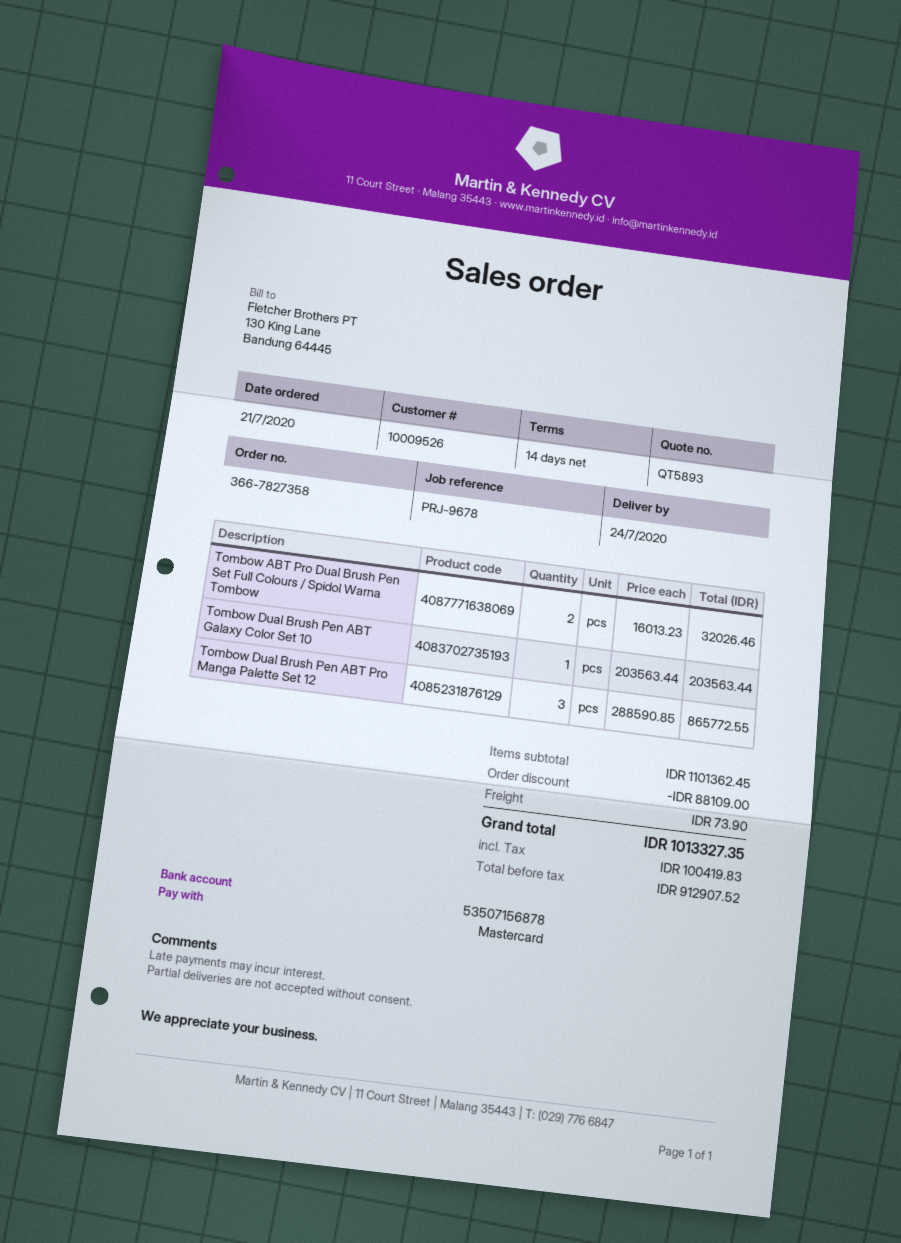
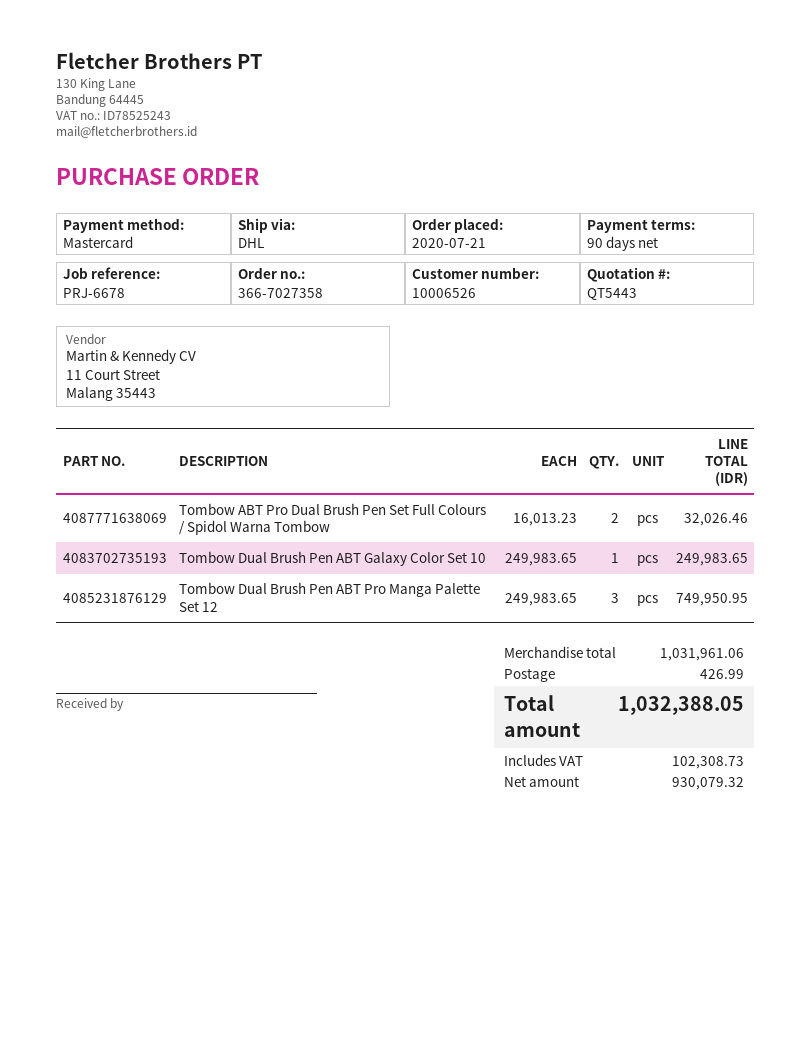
quote number: QT5893 -> QT5443
order number: 366-7827358 -> 366-7027358
payment terms: 14 days -> 90 days
customer number: 10009526 -> 10006526
reference: PRJ-9678 -> PRJ-6678
Tombow Dual Brush Pen ABT Galaxy Color Set 10: 1 x 203563.44 = 203563.44 -> 1 x 249983.65 = 249983.65
Tombow Dual Brush Pen ABT Pro Manga Palette Set 12: 3 x 288590.85 = 865772.55 -> 3 x 249983.65 = 749950.95
subtotal: 1101362.45 -> 1031961.06
discount: 88109.00 -> none
shipping: 73.90 -> 426.99
net: 912907.52 -> 930079.32
tax: 100419.83 -> 102308.73
total: 1013327.35 -> 1032388.05

